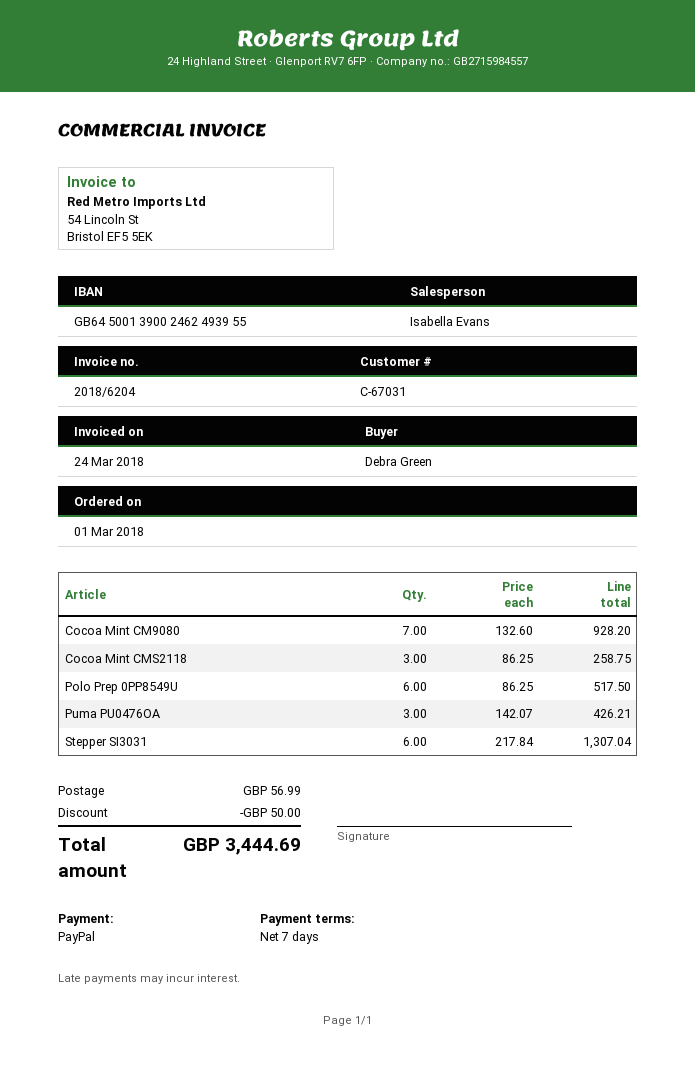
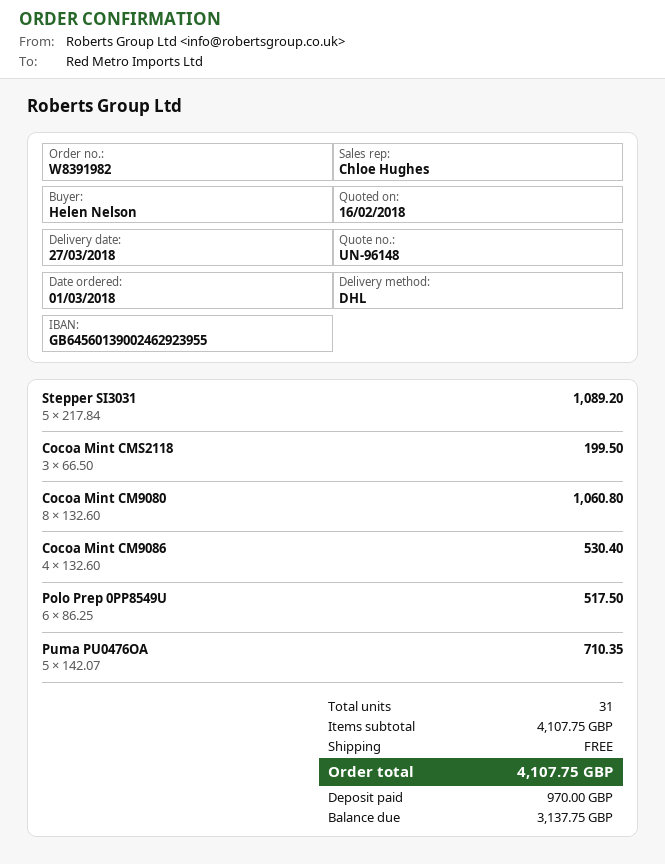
ordered by: Debra Green -> Helen Nelson
sales rep: Isabella Evans -> Chloe Hughes
bank account: GB64500139002462493955 -> GB64560139002462923955
Cocoa Mint CM9080: 7 x 132.60 = 928.20 -> 8 x 132.60 = 1060.80
Cocoa Mint CMS2118: 3 x 86.25 = 258.75 -> 3 x 66.50 = 199.50
Puma PU0476OA: 3 x 142.07 = 426.21 -> 5 x 142.07 = 710.35
Stepper SI3031: 6 x 217.84 = 1307.04 -> 5 x 217.84 = 1089.20
Cocoa Mint CM9086: none -> 4 x 132.60 = 530.40
discount: 50.00 -> none
shipping: 56.99 -> 0.00
total: 3444.69 -> 4107.75

